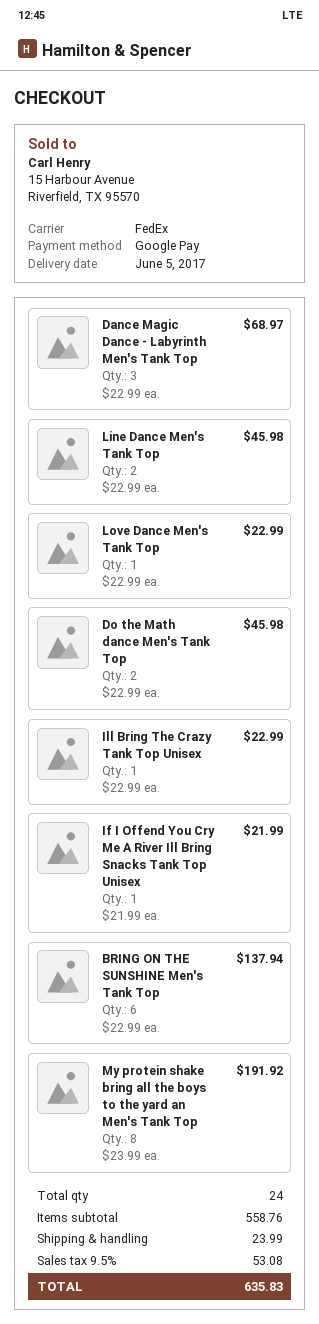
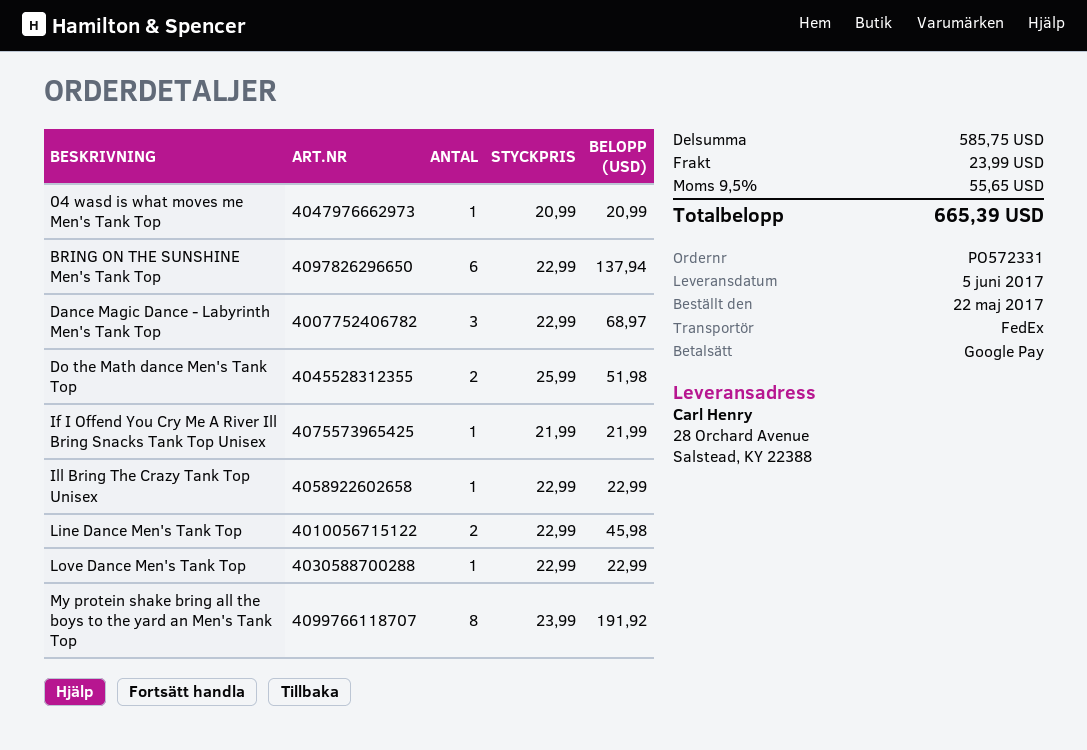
Do the Math dance Men's Tank Top: 2 x 22.99 = 45.98 -> 2 x 25.99 = 51.98
04 wasd is what moves me Men's Tank Top: none -> 1 x 20.99 = 20.99
subtotal: 558.76 -> 585.75
tax: 9.5% = 53.08 -> 9.5% = 55.65
total: 635.83 -> 665.39

